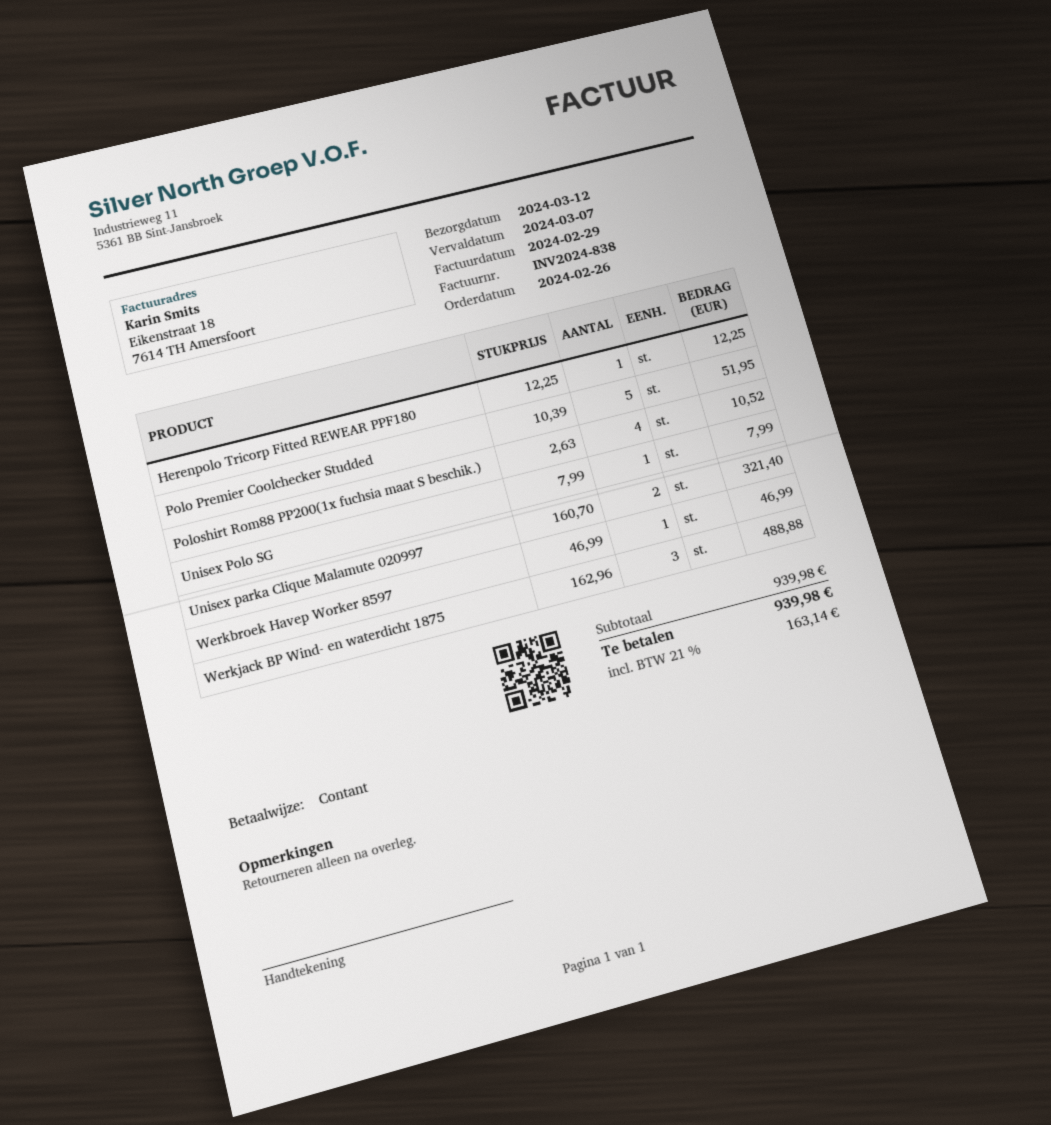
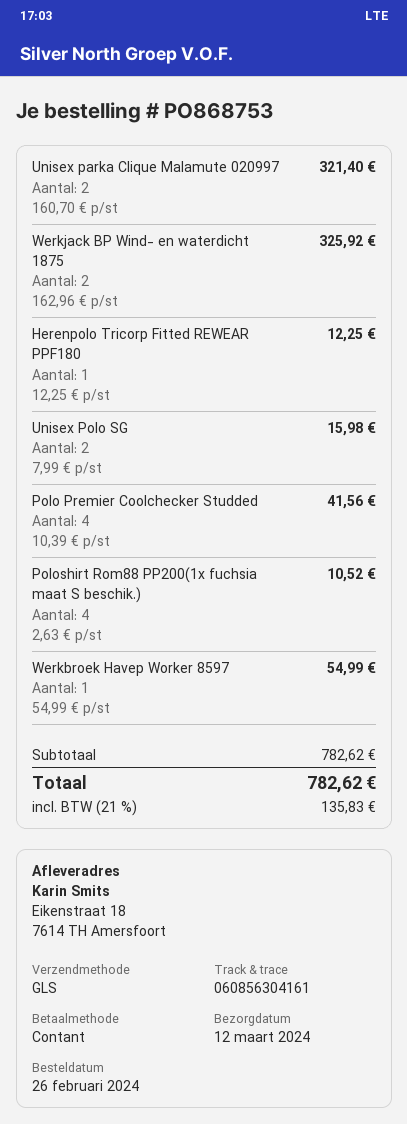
Polo Premier Coolchecker Studded: 5 x 10.39 = 51.95 -> 4 x 10.39 = 41.56
Unisex Polo SG: 1 x 7.99 = 7.99 -> 2 x 7.99 = 15.98
Werkbroek Havep Worker 8597: 1 x 46.99 = 46.99 -> 1 x 54.99 = 54.99
Werkjack BP Wind- en waterdicht 1875: 3 x 162.96 = 488.88 -> 2 x 162.96 = 325.92
subtotal: 939.98 -> 782.62
tax: 21% = 163.14 -> 21% = 135.83
total: 939.98 -> 782.62

